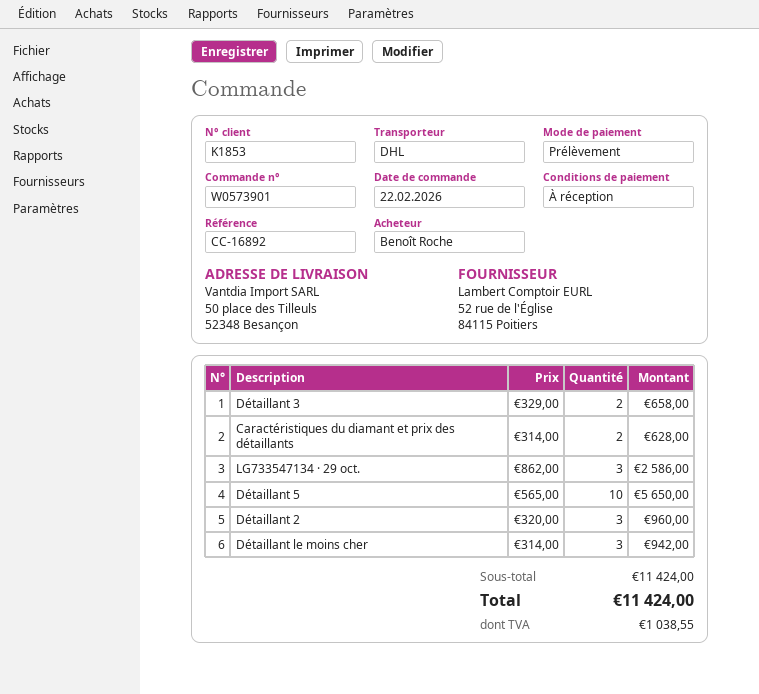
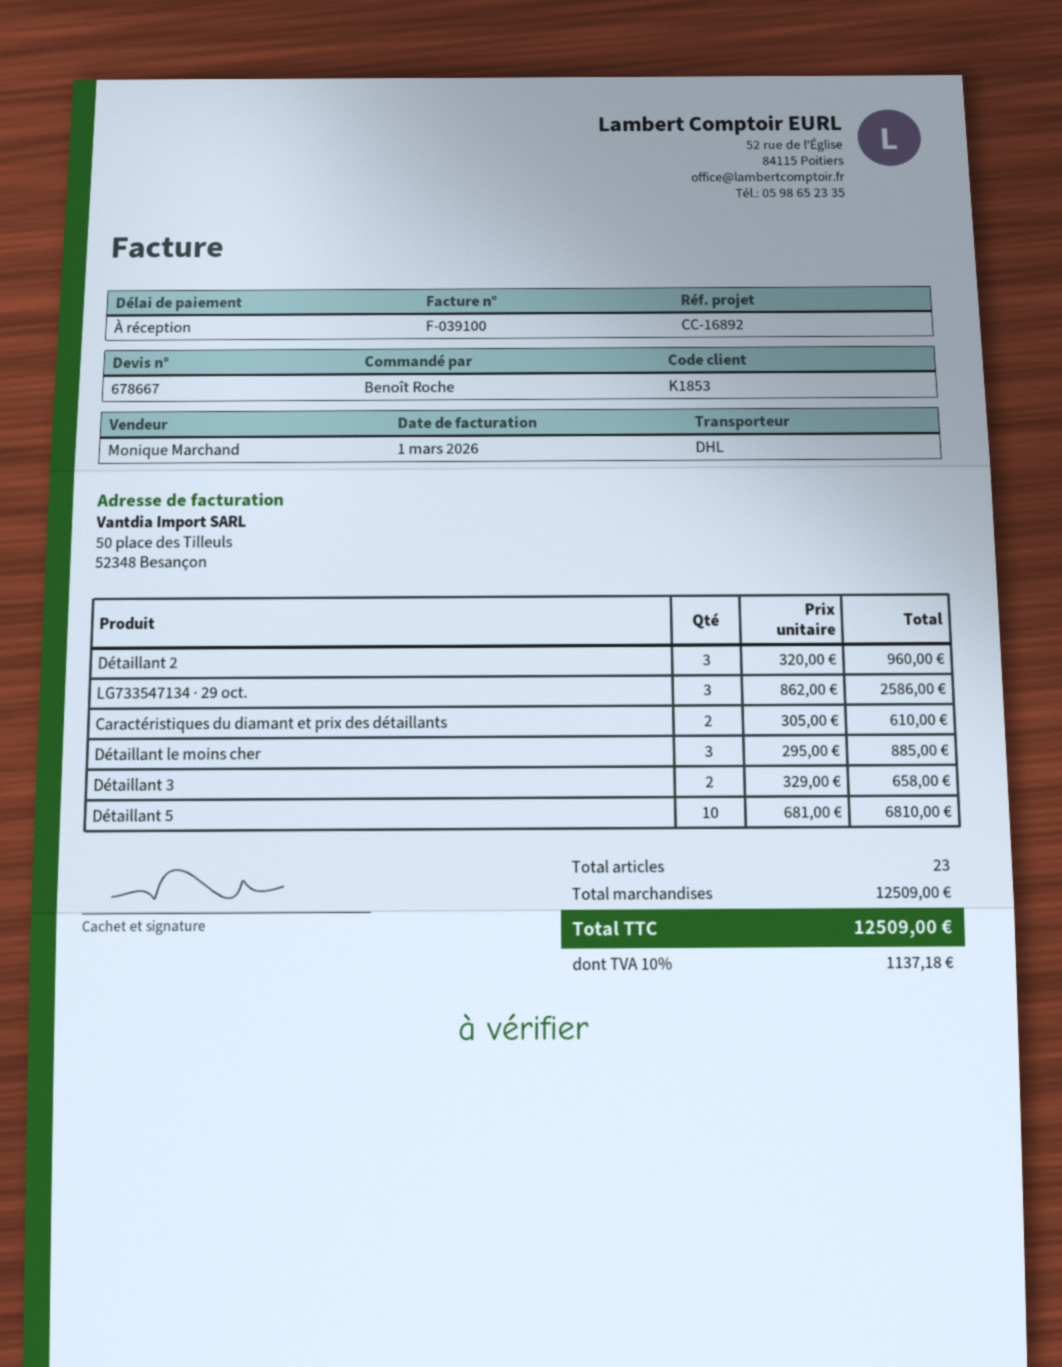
Caractéristiques du diamant et prix des détaillants: 2 x 314.00 = 628.00 -> 2 x 305.00 = 610.00
Détaillant 5: 10 x 565.00 = 5650.00 -> 10 x 681.00 = 6810.00
Détaillant le moins cher: 3 x 314.00 = 942.00 -> 3 x 295.00 = 885.00
subtotal: 11424.00 -> 12509.00
tax: 1038.55 -> 1137.18
total: 11424.00 -> 12509.00

